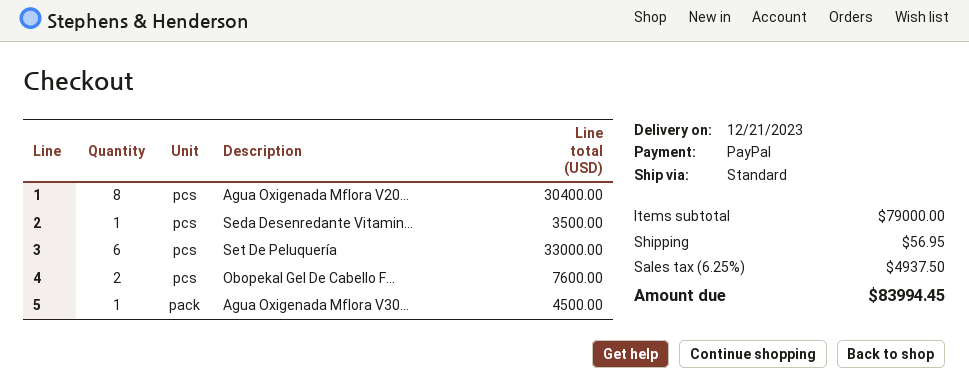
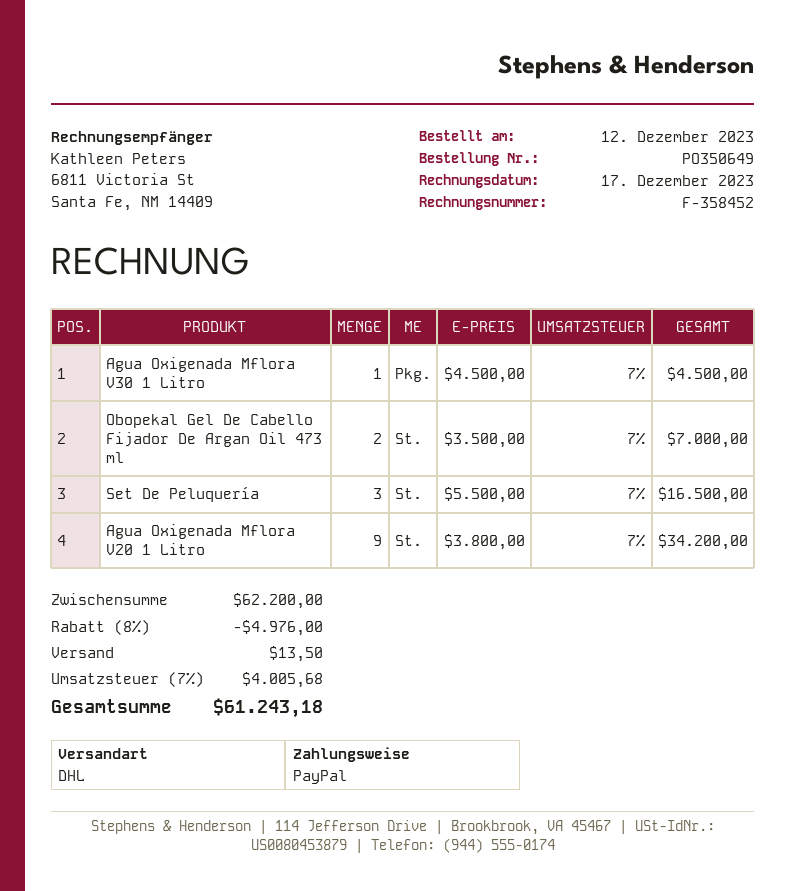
shipping method: standard -> DHL
Agua Oxigenada Mflora V20...: 8 for 30400.00 -> 9 for 34200.00
Seda Desenredante Vitamin...: 1 for 3500.00 -> none
Set De Peluquería: 6 for 33000.00 -> 3 for 16500.00
Obopekal Gel De Cabello F...: 2 for 7600.00 -> 2 for 7000.00
subtotal: 79000.00 -> 62200.00
discount: none -> 8% = 4976.00
shipping: 56.95 -> 13.50
tax: 6.25% = 4937.50 -> 7% = 4005.68
total: 83994.45 -> 61243.18

